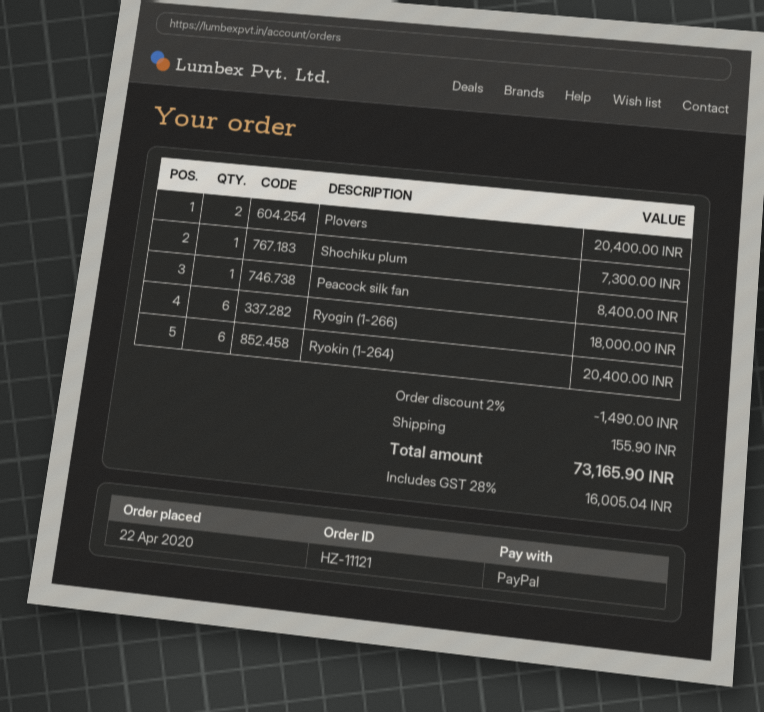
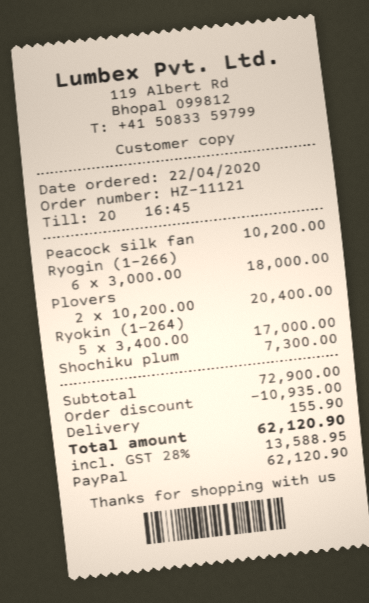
Peacock silk fan: 1 for 8400.00 -> 1 for 10200.00
Ryokin (1-264): 6 for 20400.00 -> 5 for 17000.00
discount: 1490.00 -> 10935.00
tax: 28% = 16005.04 -> 28% = 13588.95
total: 73165.90 -> 62120.90

